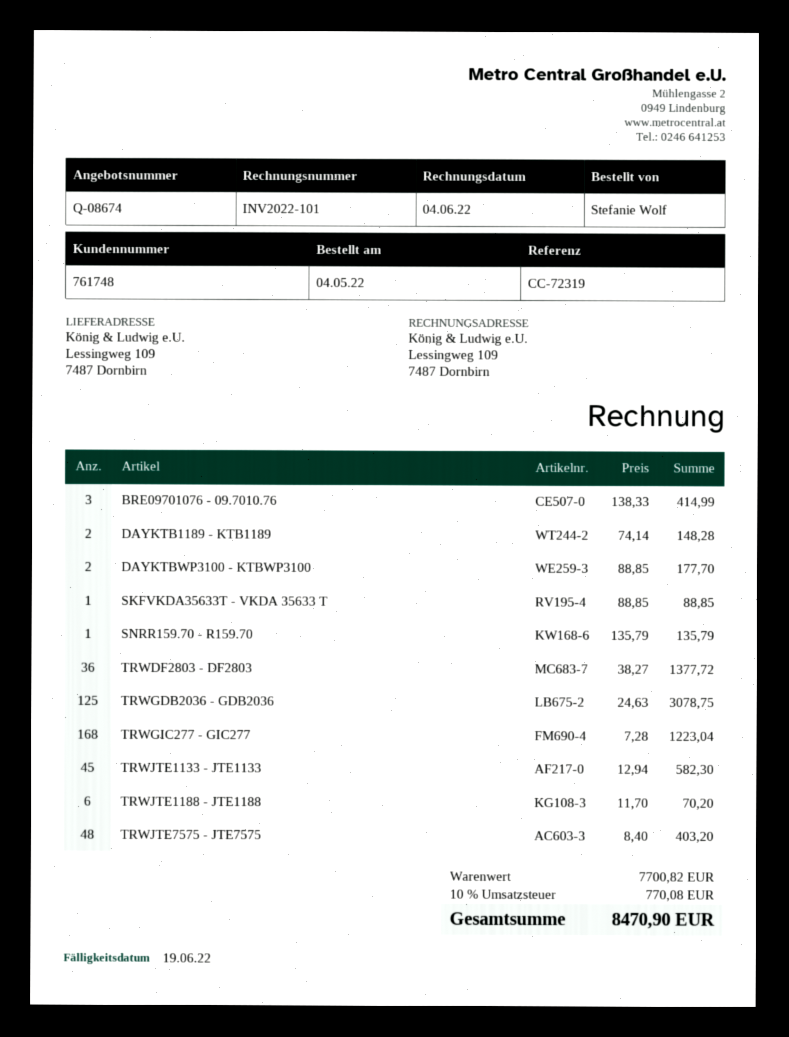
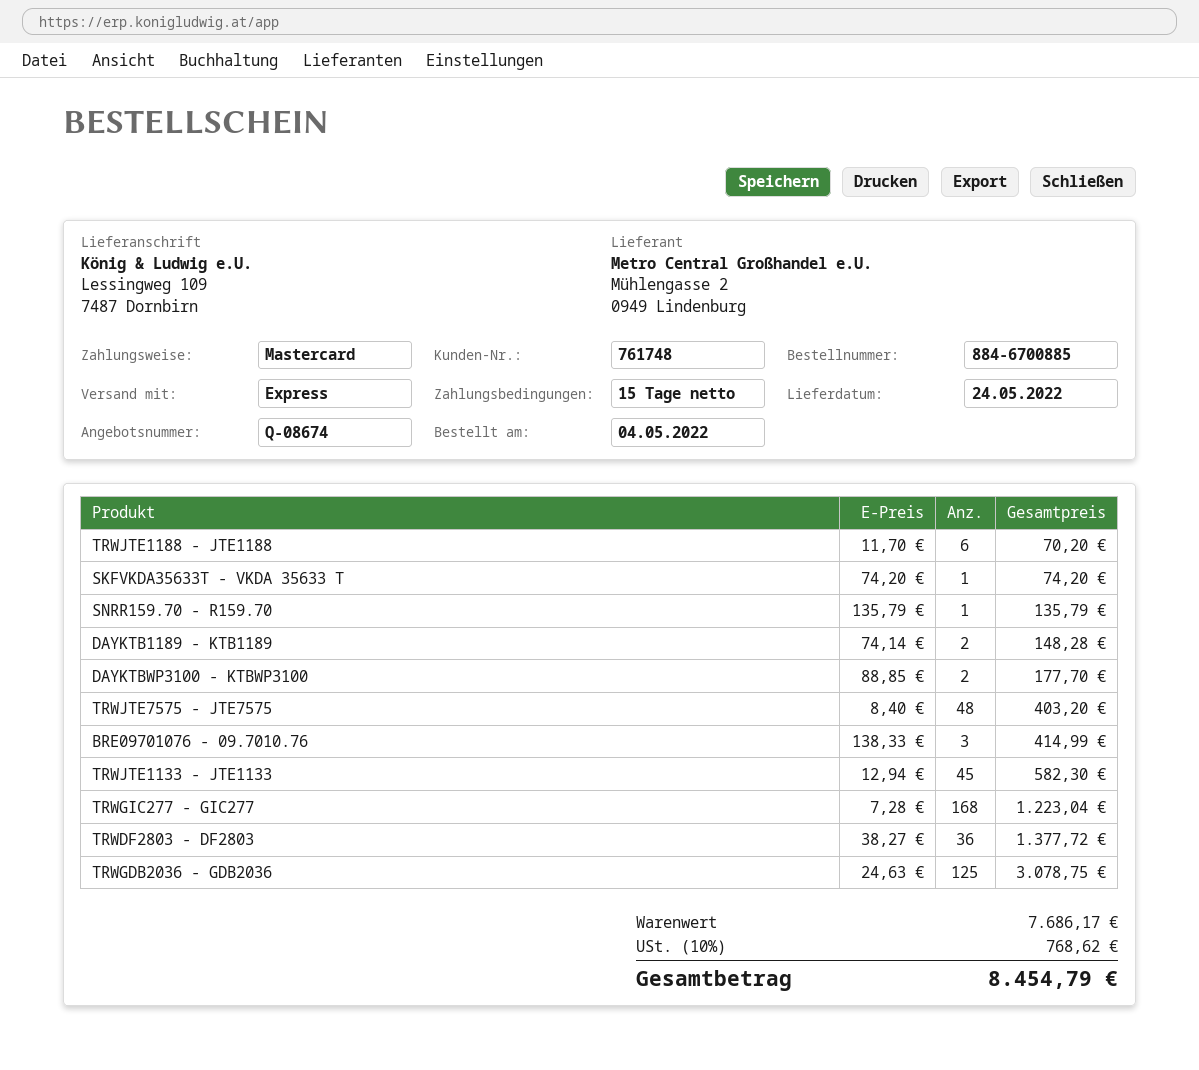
SKFVKDA35633T - VKDA 35633 T: 1 x 88.85 = 88.85 -> 1 x 74.20 = 74.20
subtotal: 7700.82 -> 7686.17
tax: 10% = 770.08 -> 10% = 768.62
total: 8470.90 -> 8454.79

